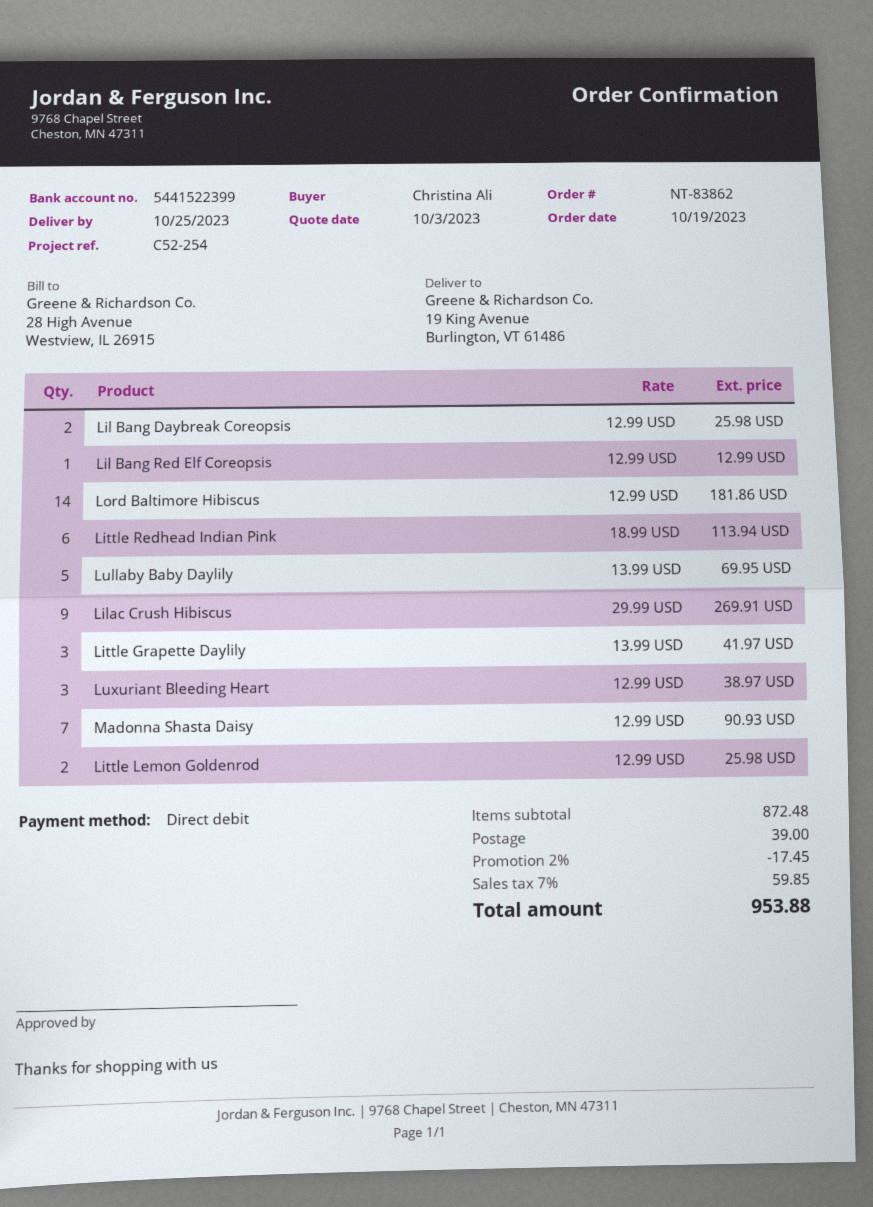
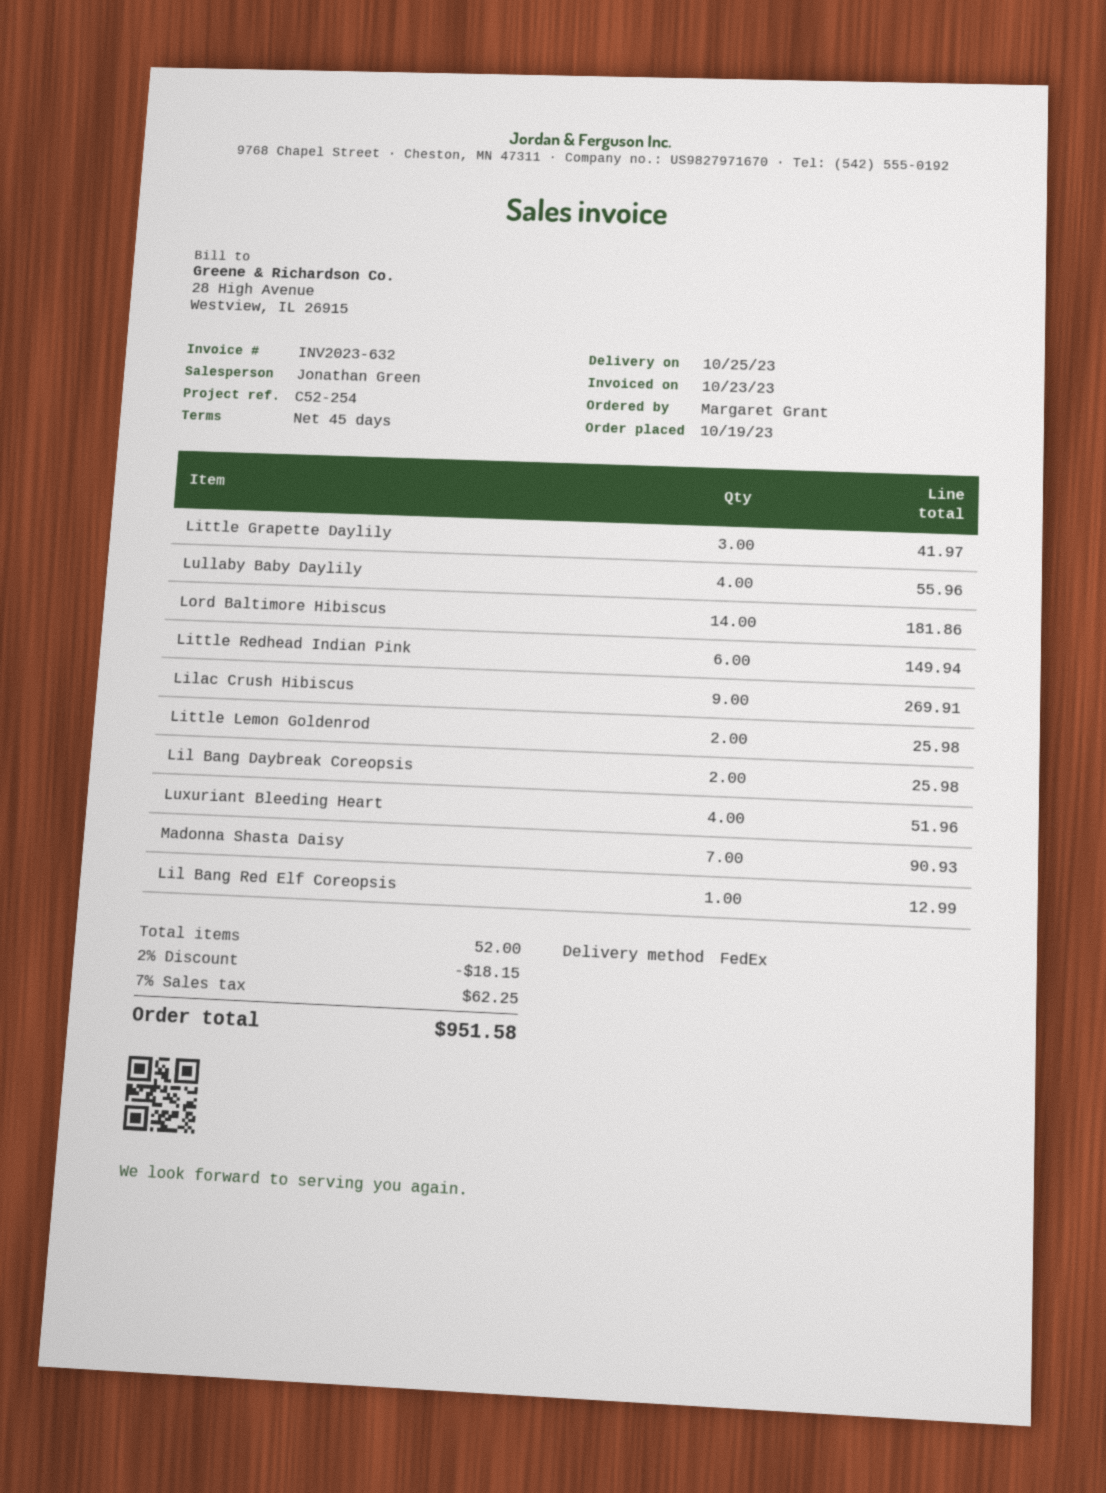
ordered by: Christina Ali -> Margaret Grant
Little Redhead Indian Pink: 6 for 113.94 -> 6 for 149.94
Lullaby Baby Daylily: 5 for 69.95 -> 4 for 55.96
Luxuriant Bleeding Heart: 3 for 38.97 -> 4 for 51.96
discount: 2% = 17.45 -> 2% = 18.15
shipping: 39.00 -> none
tax: 7% = 59.85 -> 7% = 62.25
total: 953.88 -> 951.58

